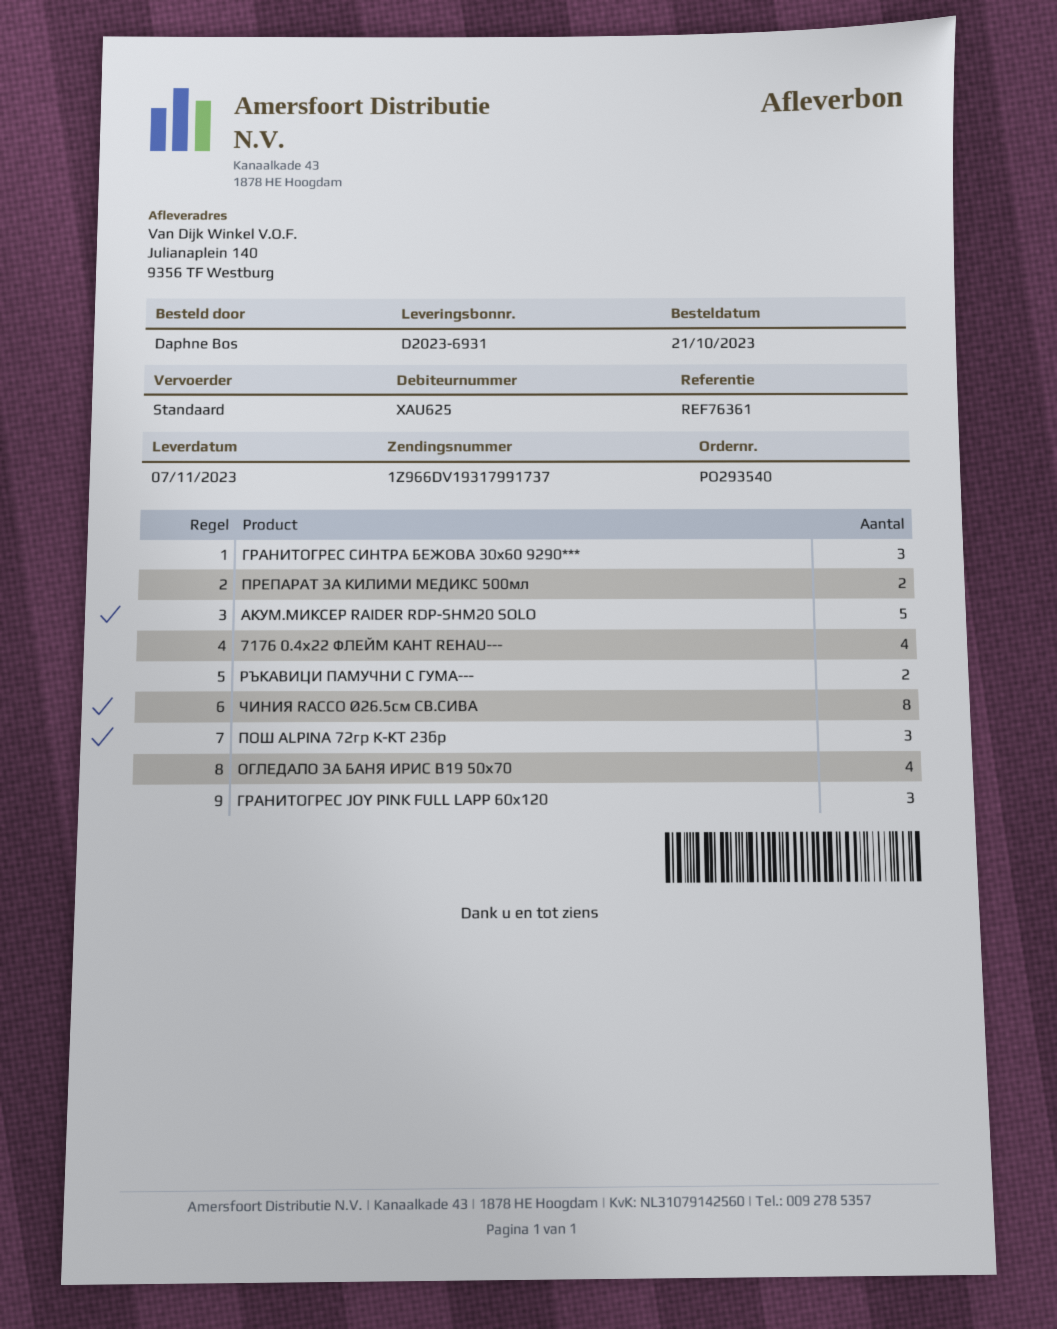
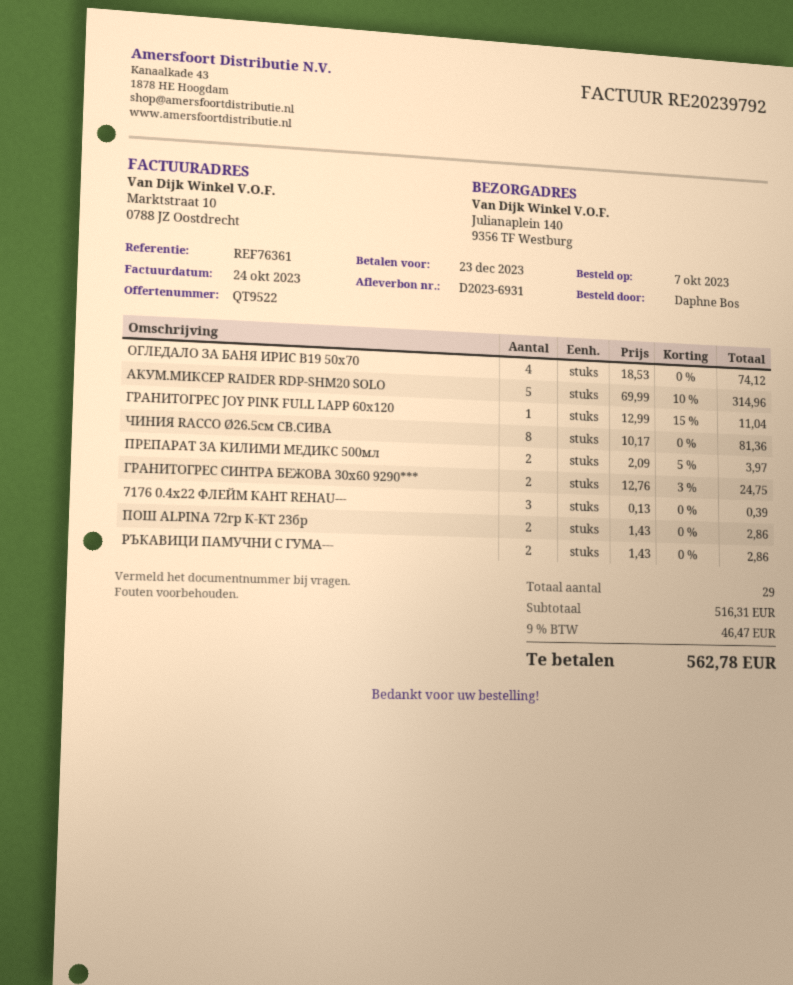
order date: 2023-10-21 -> 2023-10-07
ГРАНИТОГРЕС СИНТРА БЕЖОВА 30x60 9290***: 3 -> 2
7176 0.4х22 ФЛЕЙМ КАНТ REHAU---: 4 -> 3
ПОШ ALPINA 72гр К-КТ 23бр: 3 -> 2
ГРАНИТОГРЕС JOY PINK FULL LAPP 60x120: 3 -> 1

